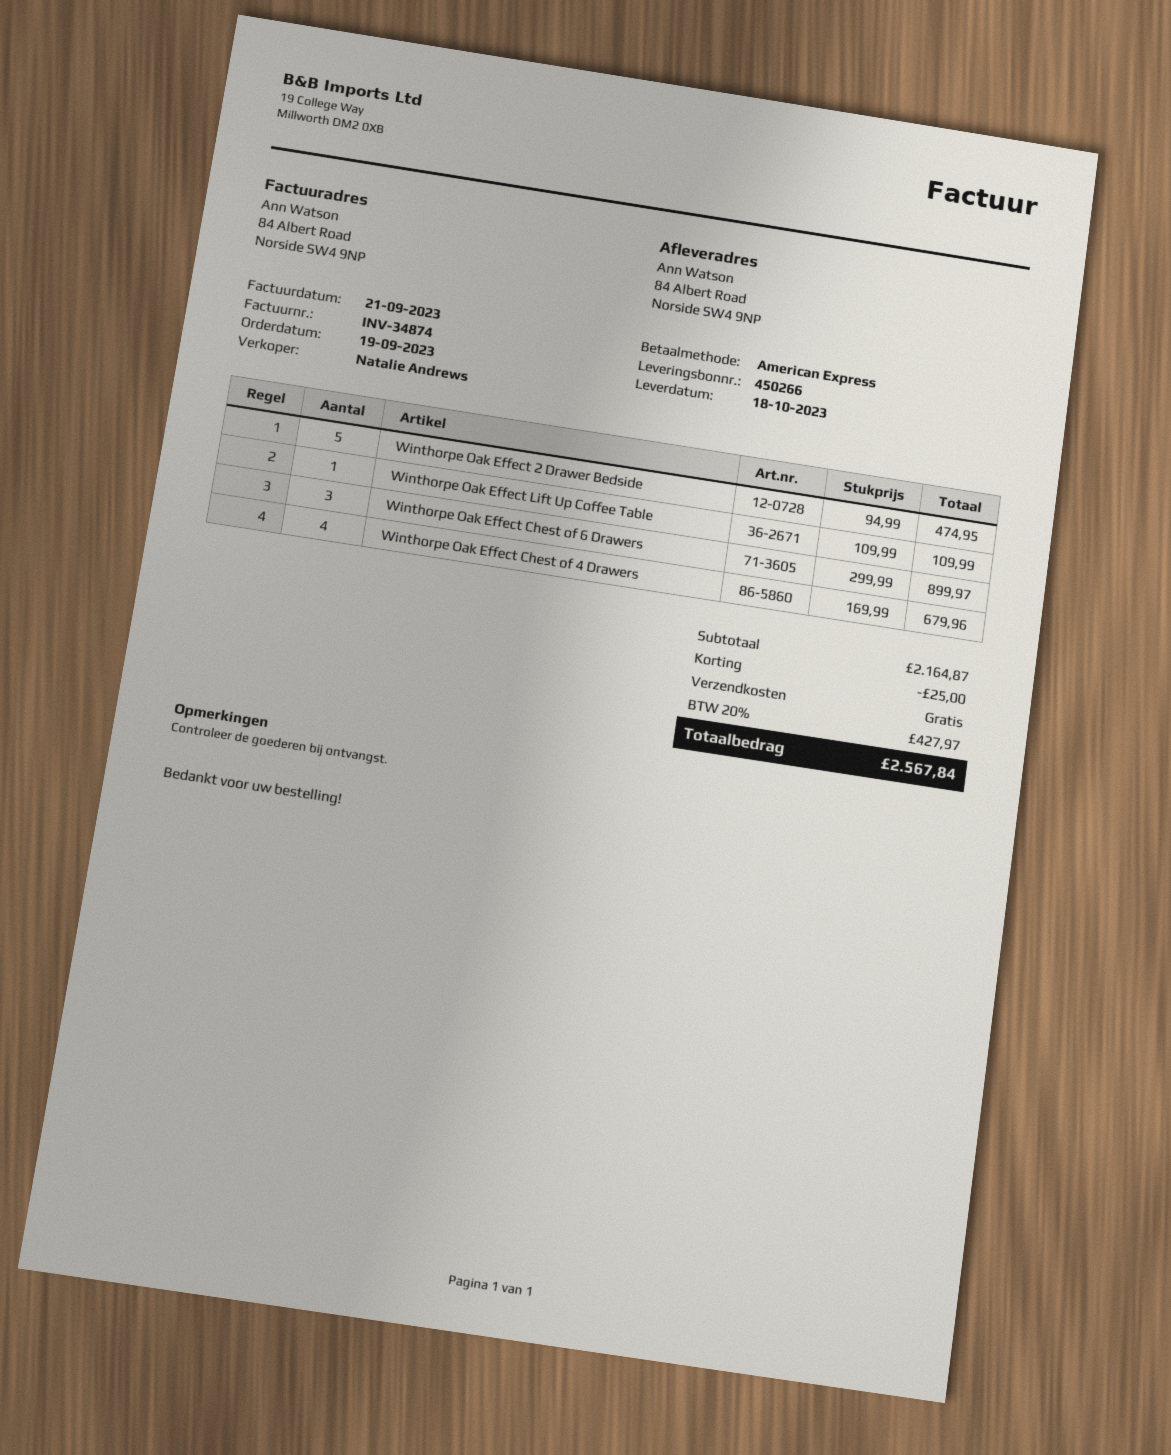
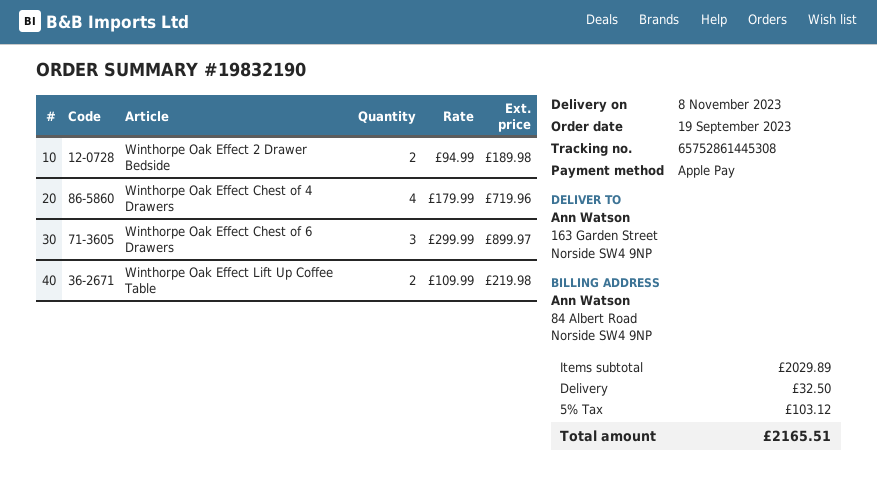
delivery date: 2023-10-18 -> 2023-11-08
payment method: American Express -> Apple Pay
ship to: 84 Albert Road, Norside SW4 9NP -> 163 Garden Street, Norside SW4 9NP
Winthorpe Oak Effect 2 Drawer Bedside: 5 x 94.99 = 474.95 -> 2 x 94.99 = 189.98
Winthorpe Oak Effect Lift Up Coffee Table: 1 x 109.99 = 109.99 -> 2 x 109.99 = 219.98
Winthorpe Oak Effect Chest of 4 Drawers: 4 x 169.99 = 679.96 -> 4 x 179.99 = 719.96
subtotal: 2164.87 -> 2029.89
discount: 25.00 -> none
shipping: 0.00 -> 32.50
tax: 20% = 427.97 -> 5% = 103.12
total: 2567.84 -> 2165.51

